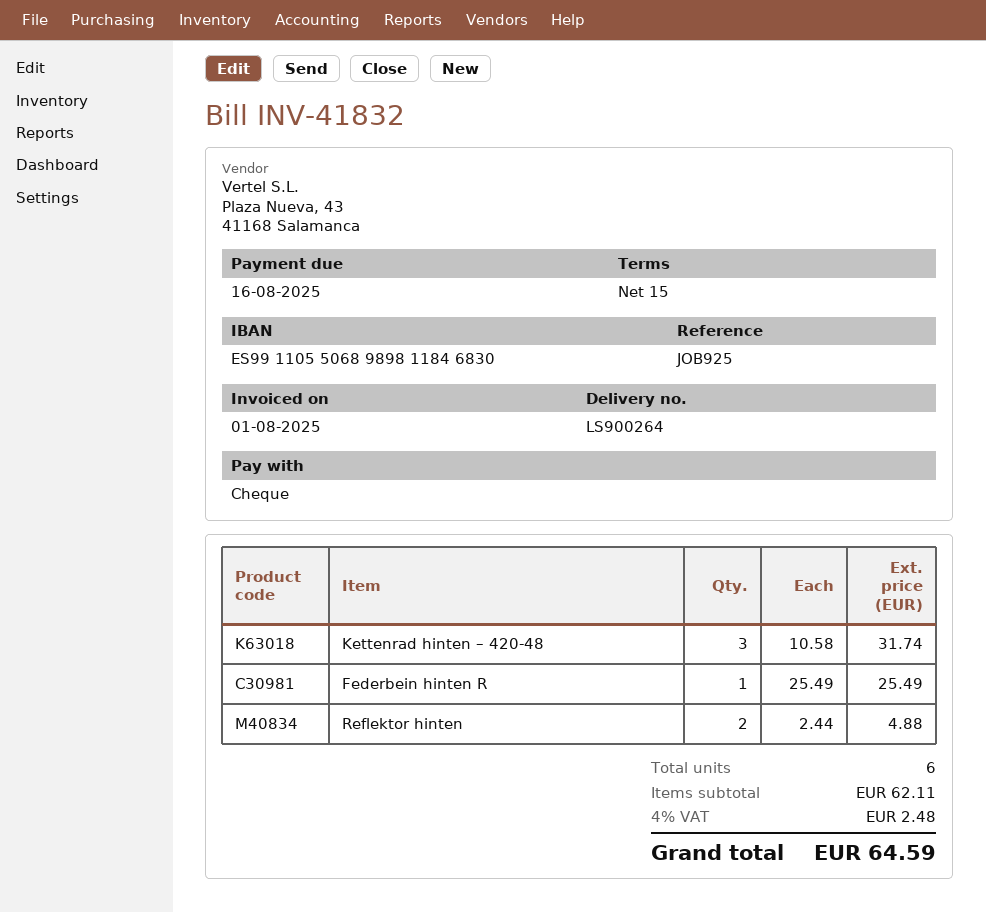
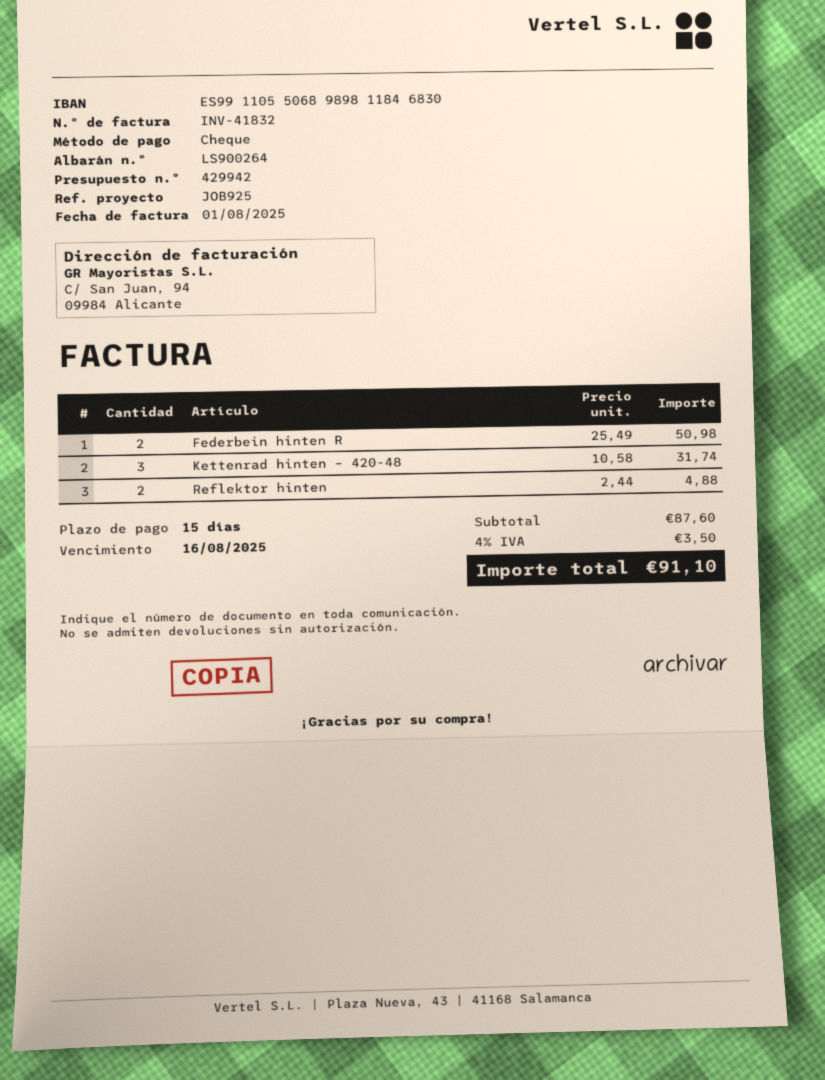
Federbein hinten R: 1 x 25.49 = 25.49 -> 2 x 25.49 = 50.98
subtotal: 62.11 -> 87.60
tax: 4% = 2.48 -> 4% = 3.50
total: 64.59 -> 91.10

